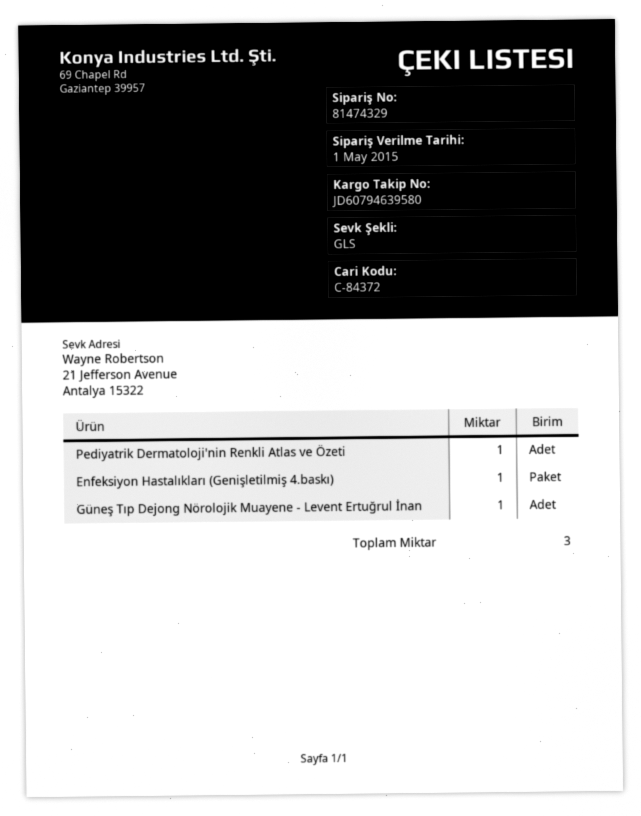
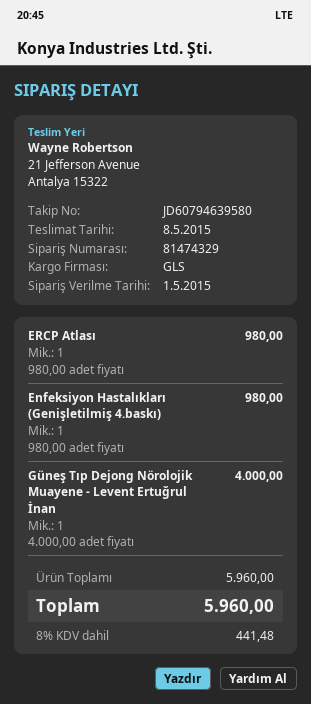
Pediyatrik Dermatoloji'nin Renkli Atlas ve Özeti: 1 -> none
ERCP Atlası: none -> 1

